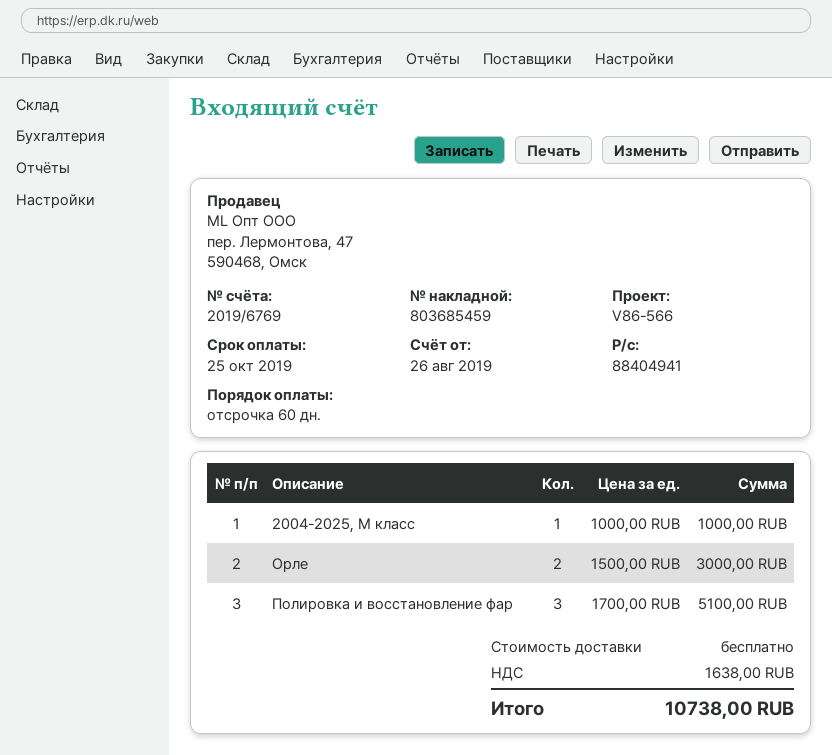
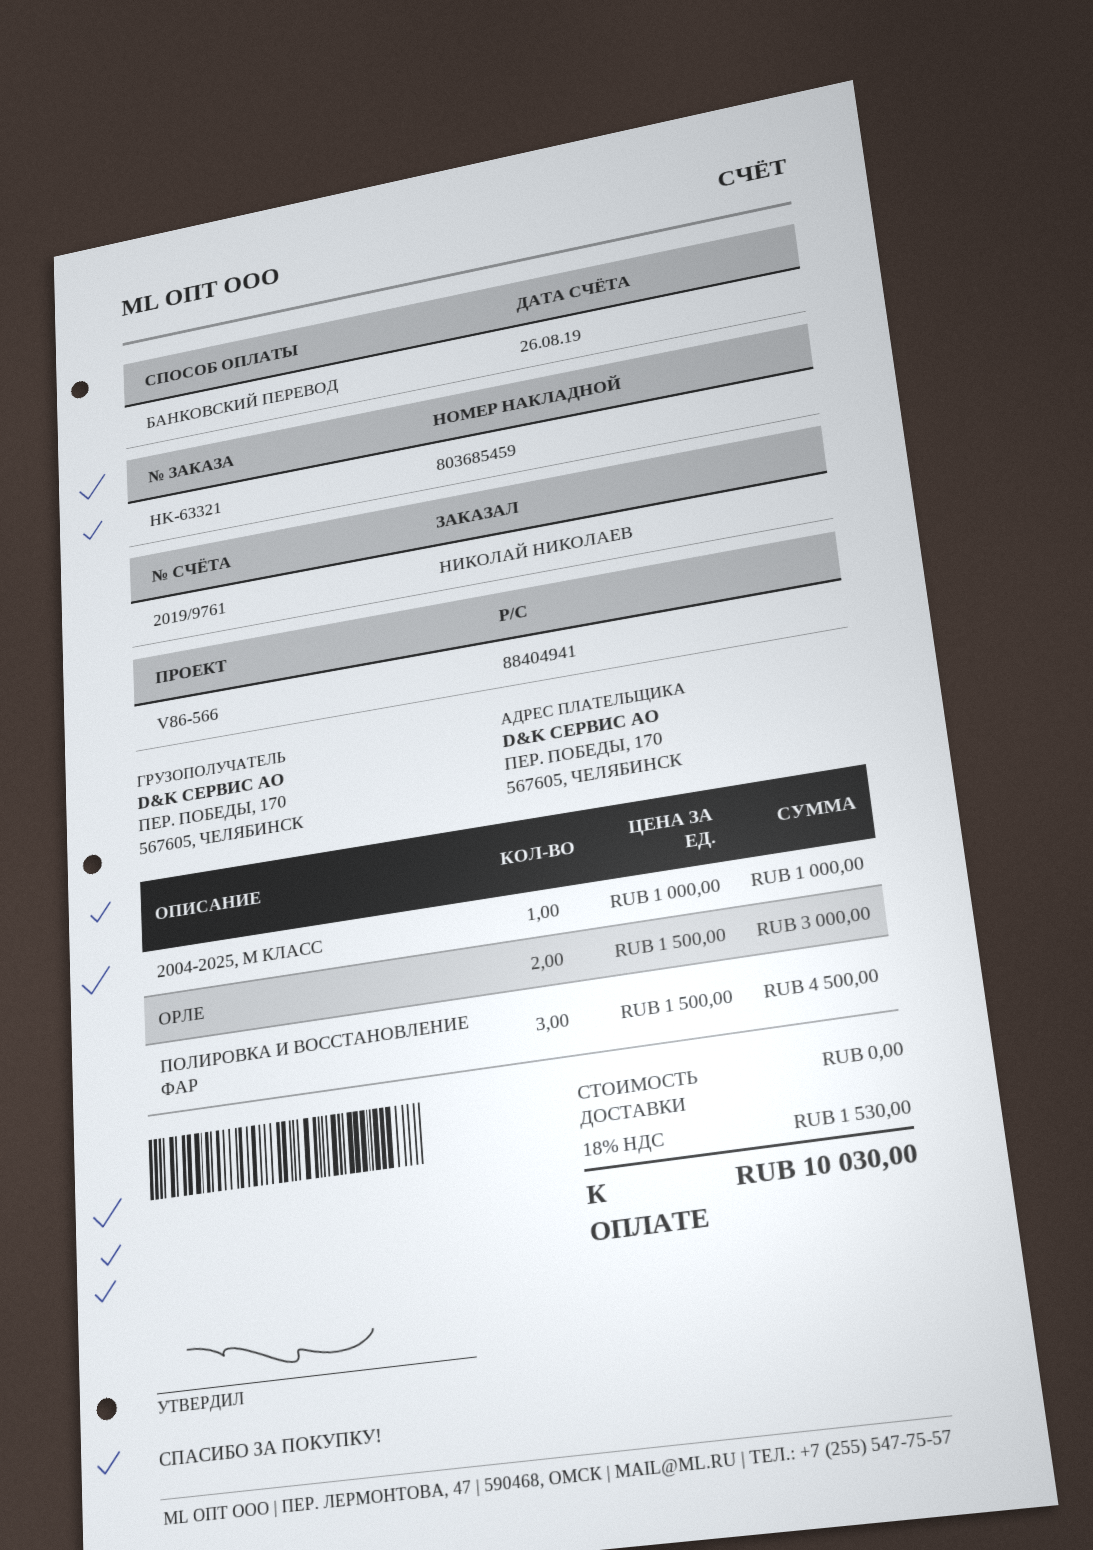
invoice number: 2019/6769 -> 2019/9761
Полировка и восстановление фар: 3 x 1700.00 = 5100.00 -> 3 x 1500.00 = 4500.00
tax: 1638.00 -> 1530.00
total: 10738.00 -> 10030.00

